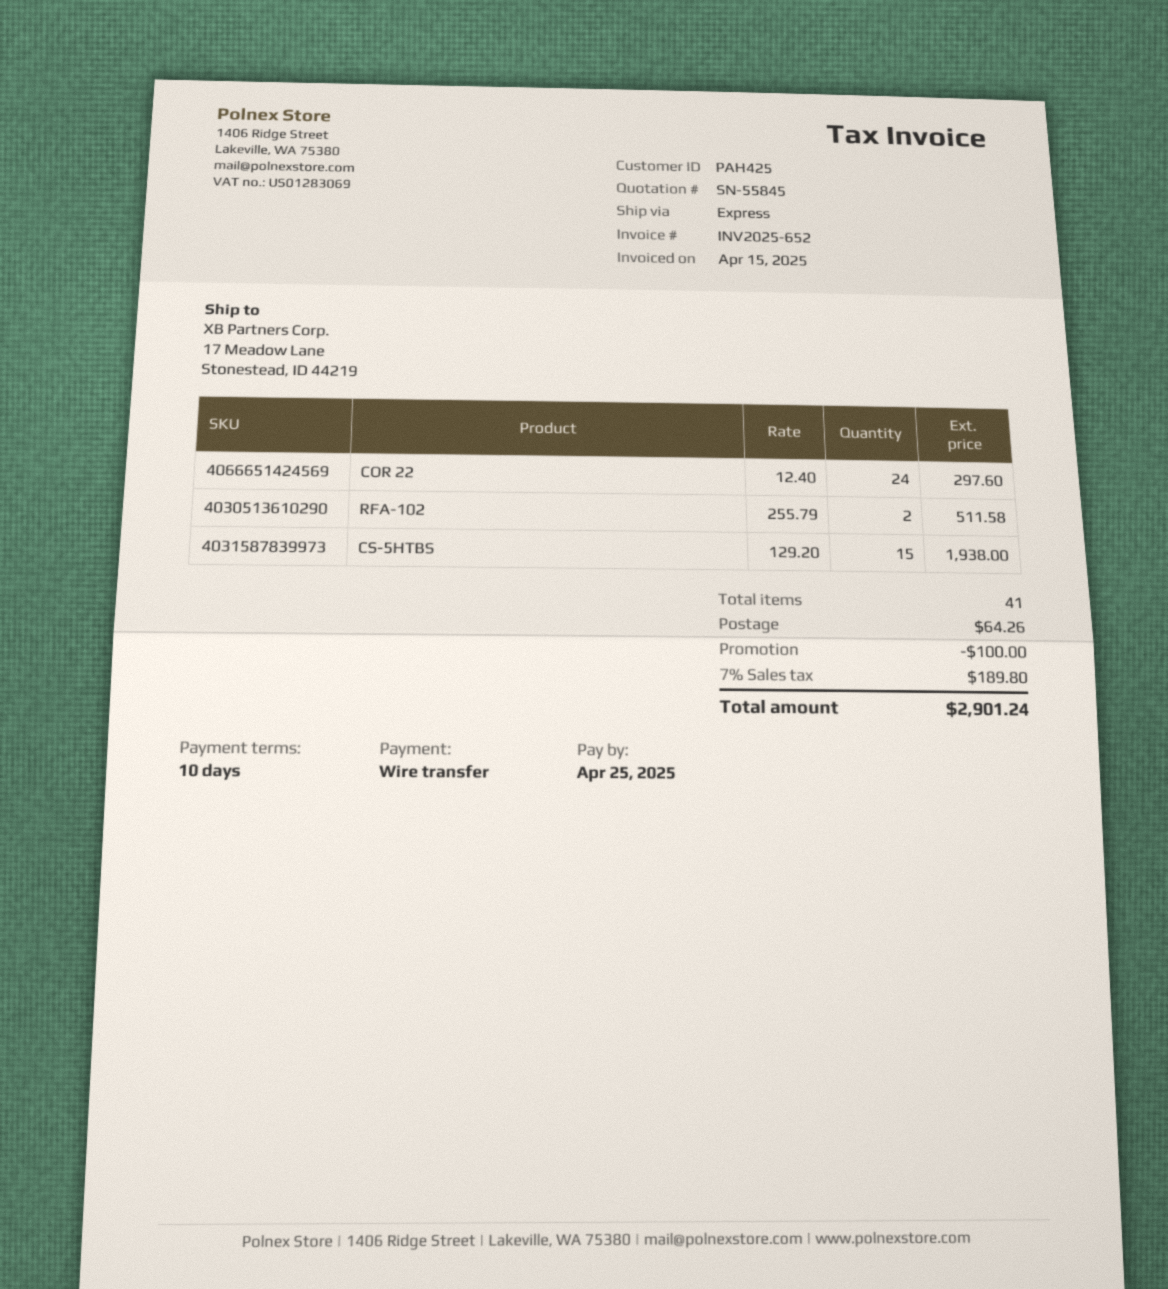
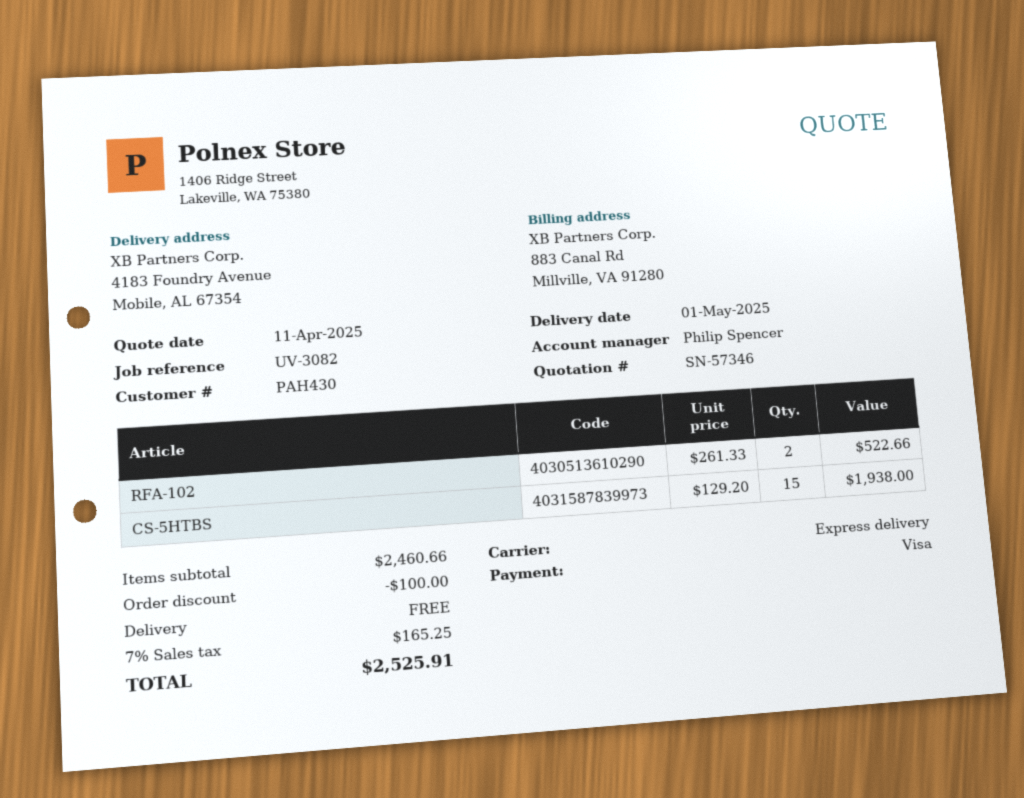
quote number: SN-55845 -> SN-57346
customer number: PAH425 -> PAH430
payment method: bank transfer -> Visa
ship to: 17 Meadow Lane, Stonestead, ID 44219 -> 4183 Foundry Avenue, Mobile, AL 67354
COR 22: 24 x 12.40 = 297.60 -> none
RFA-102: 2 x 255.79 = 511.58 -> 2 x 261.33 = 522.66
shipping: 64.26 -> 0.00
tax: 7% = 189.80 -> 7% = 165.25
total: 2901.24 -> 2525.91

